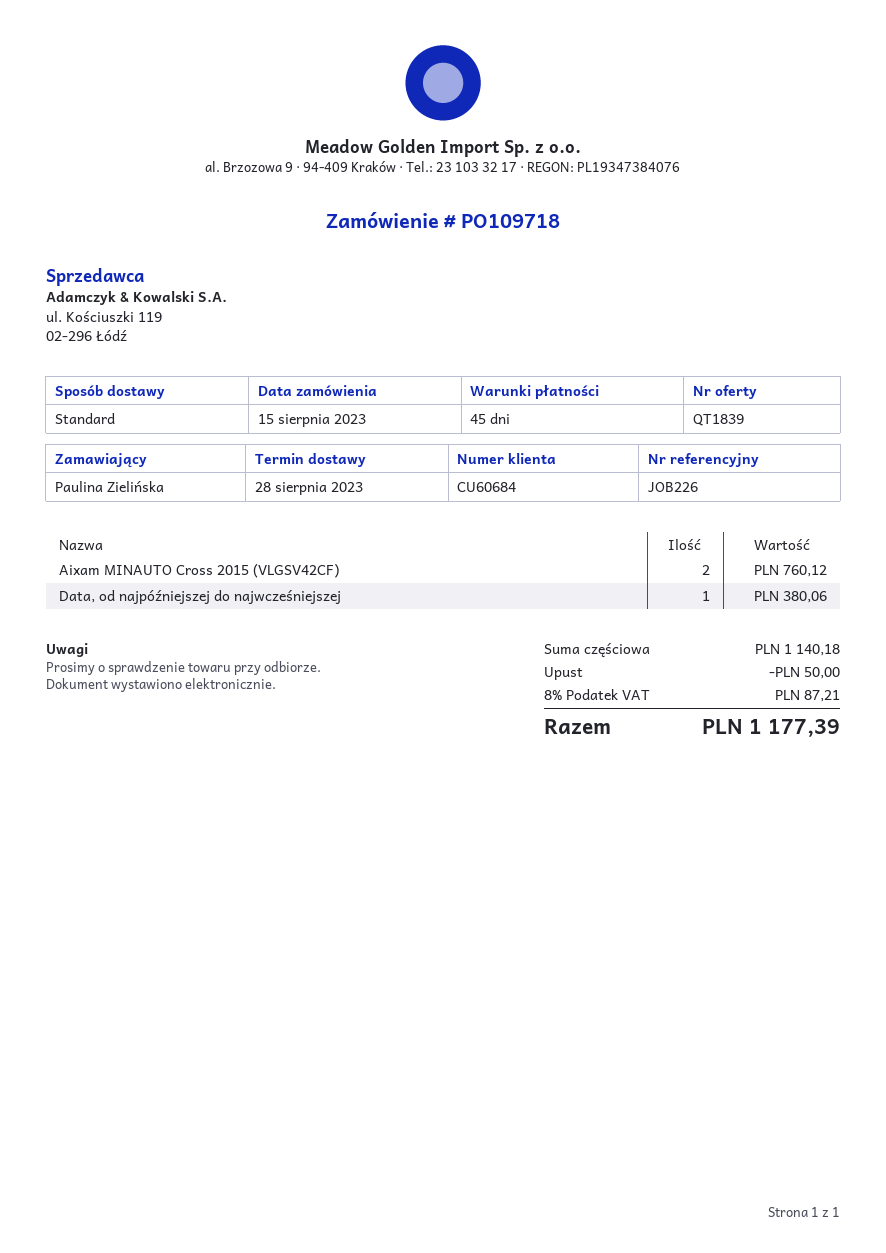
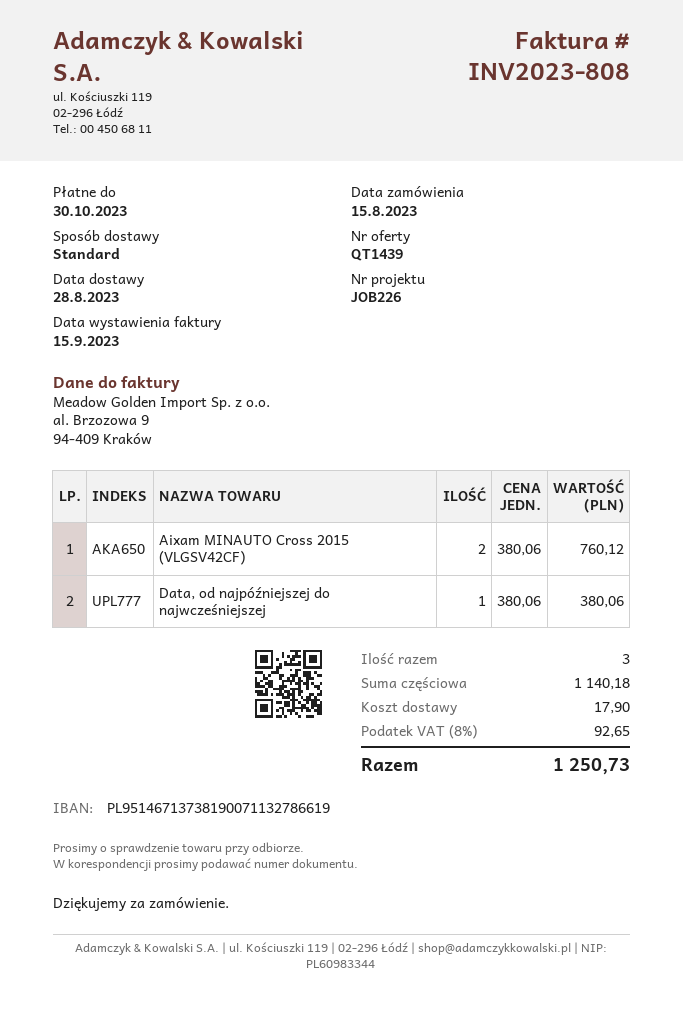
quote number: QT1839 -> QT1439
discount: 50.00 -> none
shipping: none -> 17.90
tax: 8% = 87.21 -> 8% = 92.65
total: 1177.39 -> 1250.73

